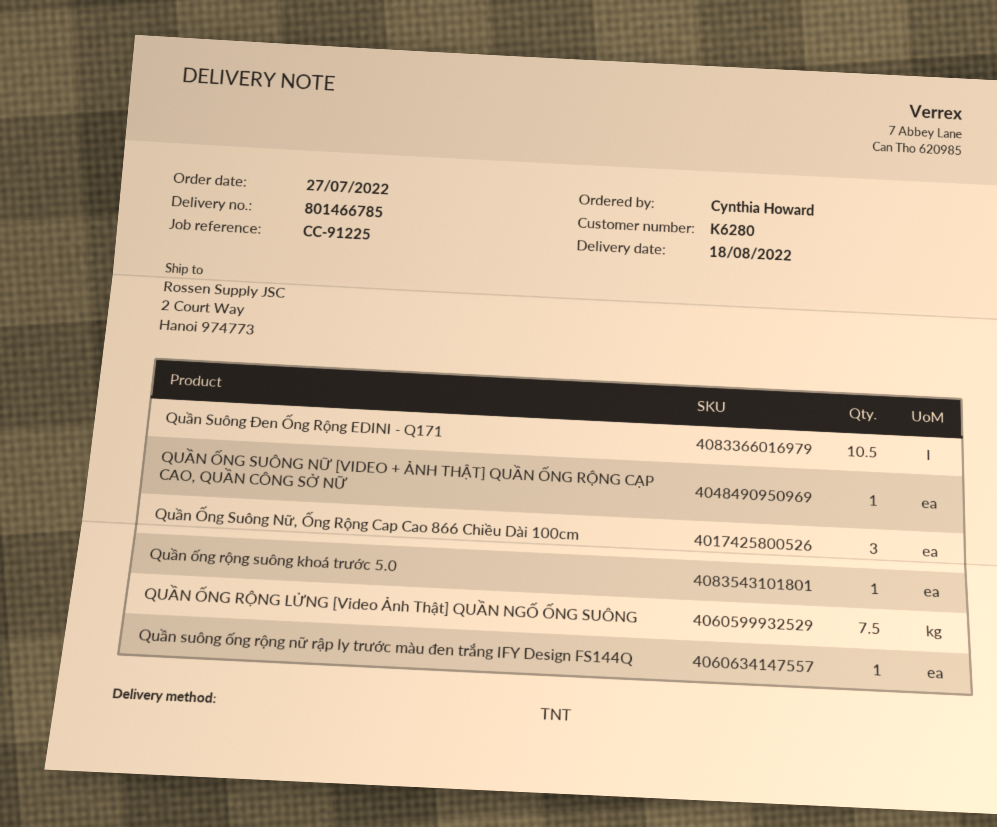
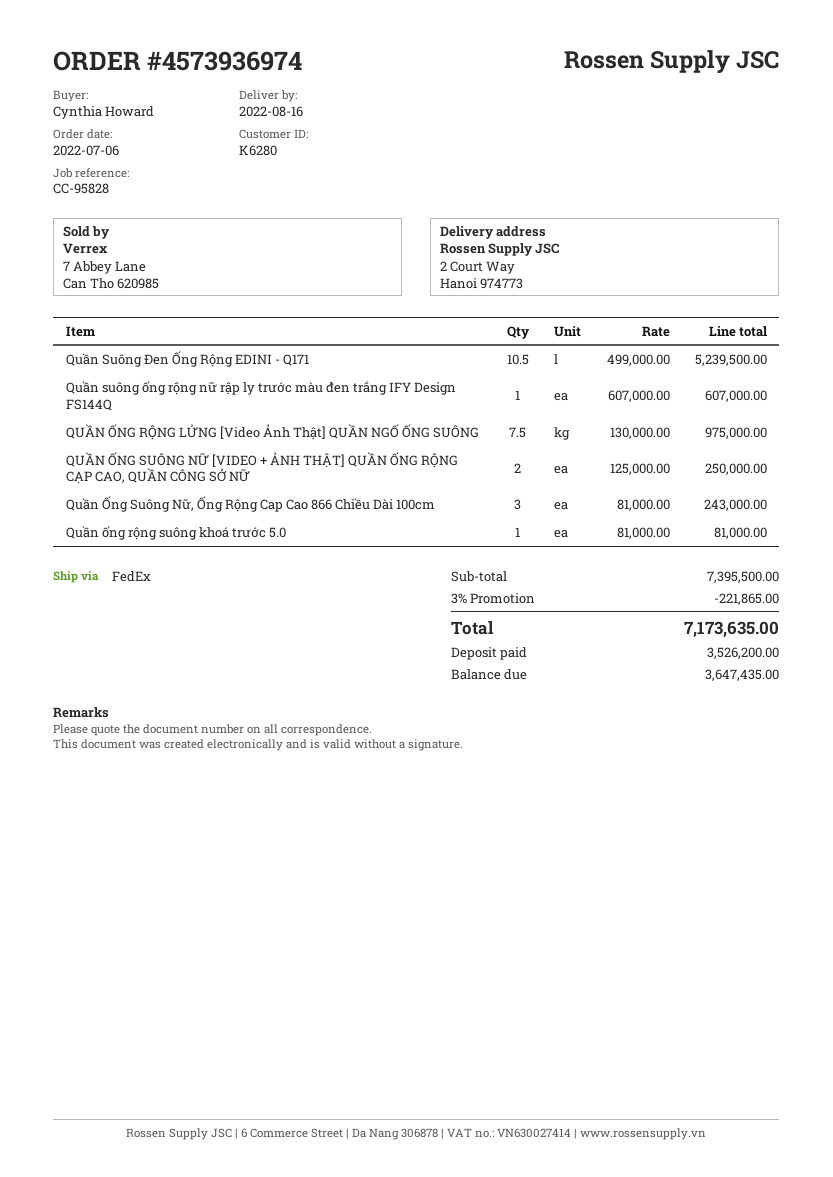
order date: 2022-07-27 -> 2022-07-06
delivery date: 2022-08-18 -> 2022-08-16
reference: CC-91225 -> CC-95828
shipping method: TNT -> FedEx
QUẦN ỐNG SUÔNG NỮ [VIDEO + ẢNH THẬT] QUẦN ỐNG RỘNG CẠP CAO, QUẦN CÔNG SỞ NỮ: 1 -> 2

